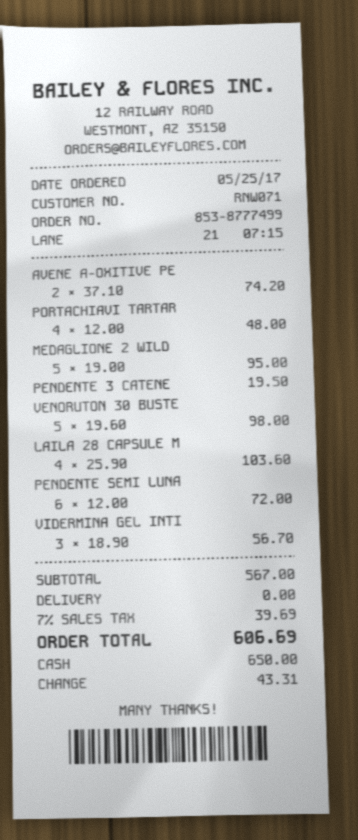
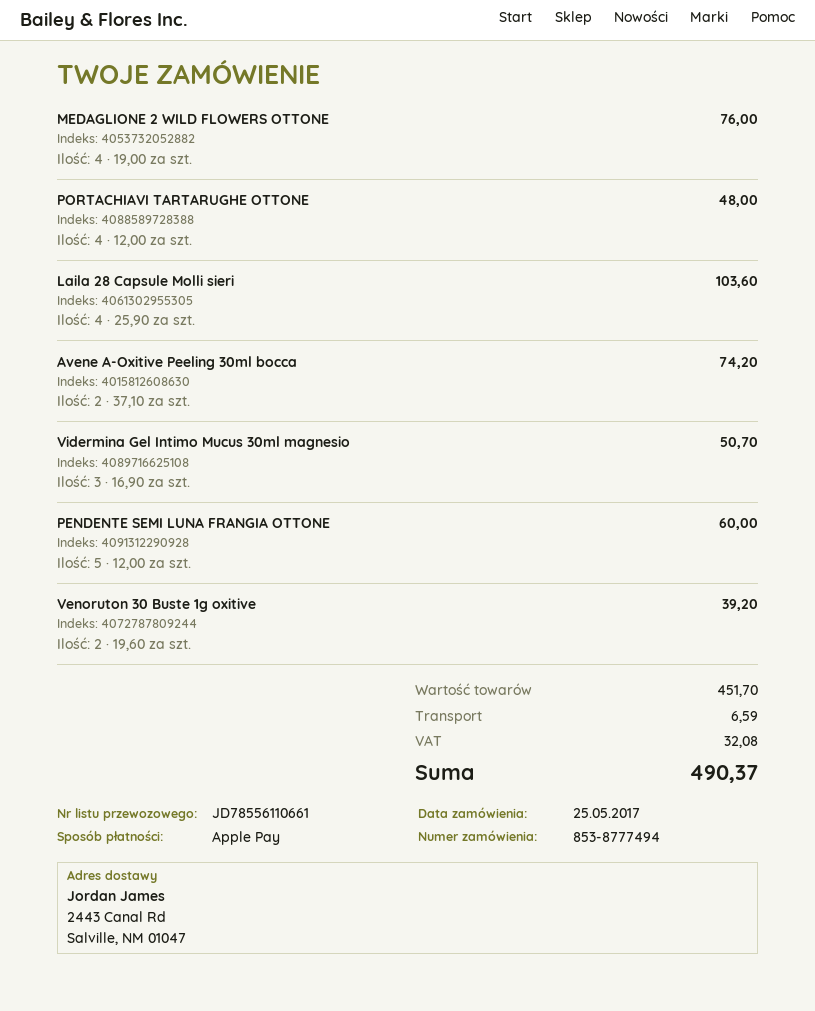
order number: 853-8777499 -> 853-8777494
payment method: cash -> Apple Pay
MEDAGLIONE 2 WILD: 5 x 19.00 = 95.00 -> 4 x 19.00 = 76.00
PENDENTE 3 CATENE: 1 x 19.50 = 19.50 -> none
VENORUTON 30 BUSTE: 5 x 19.60 = 98.00 -> 2 x 19.60 = 39.20
PENDENTE SEMI LUNA: 6 x 12.00 = 72.00 -> 5 x 12.00 = 60.00
VIDERMINA GEL INTI: 3 x 18.90 = 56.70 -> 3 x 16.90 = 50.70
subtotal: 567.00 -> 451.70
shipping: 0.00 -> 6.59
tax: 39.69 -> 32.08
total: 606.69 -> 490.37

